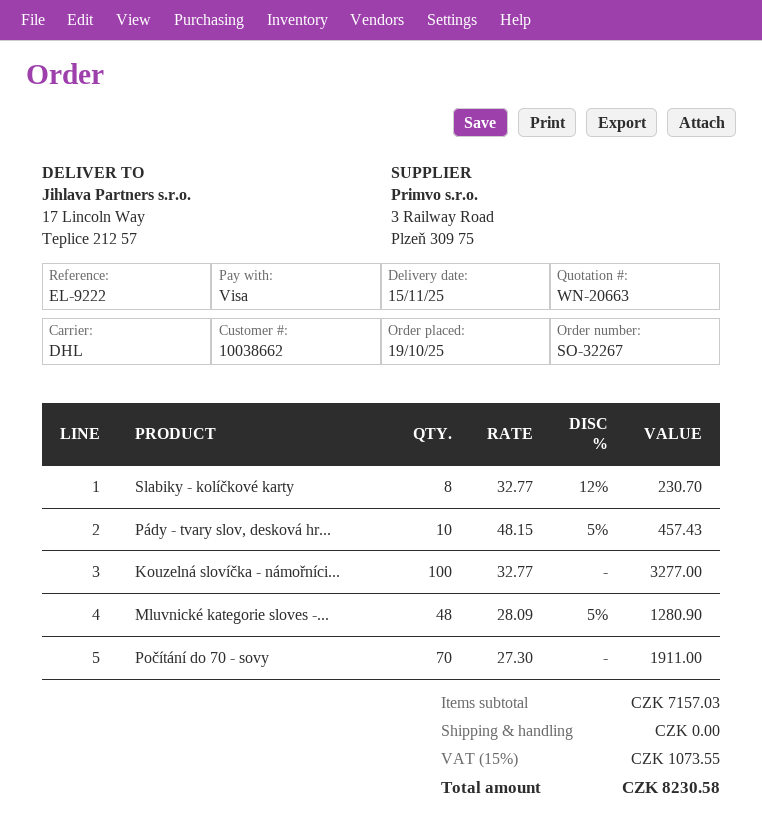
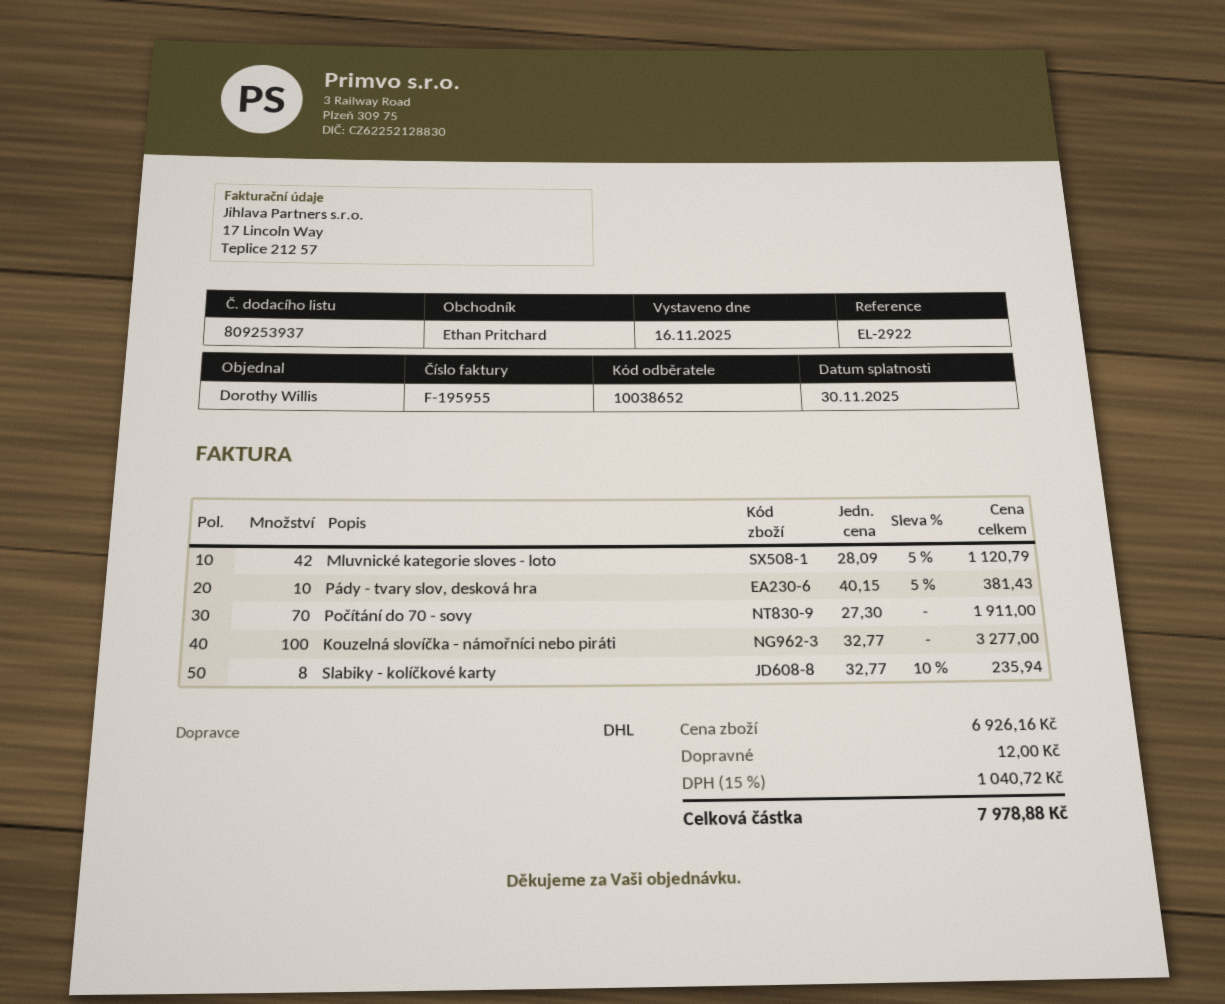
customer number: 10038662 -> 10038652
reference: EL-9222 -> EL-2922
Slabiky - kolíčkové karty: 8 x 32.77 - 12% = 230.70 -> 8 x 32.77 - 10% = 235.94
Pády - tvary slov, desková hr...: 10 x 48.15 - 5% = 457.43 -> 10 x 40.15 - 5% = 381.43
Mluvnické kategorie sloves -...: 48 x 28.09 - 5% = 1280.90 -> 42 x 28.09 - 5% = 1120.79
subtotal: 7157.03 -> 6926.16
shipping: 0.00 -> 12.00
tax: 15% = 1073.55 -> 15% = 1040.72
total: 8230.58 -> 7978.88

